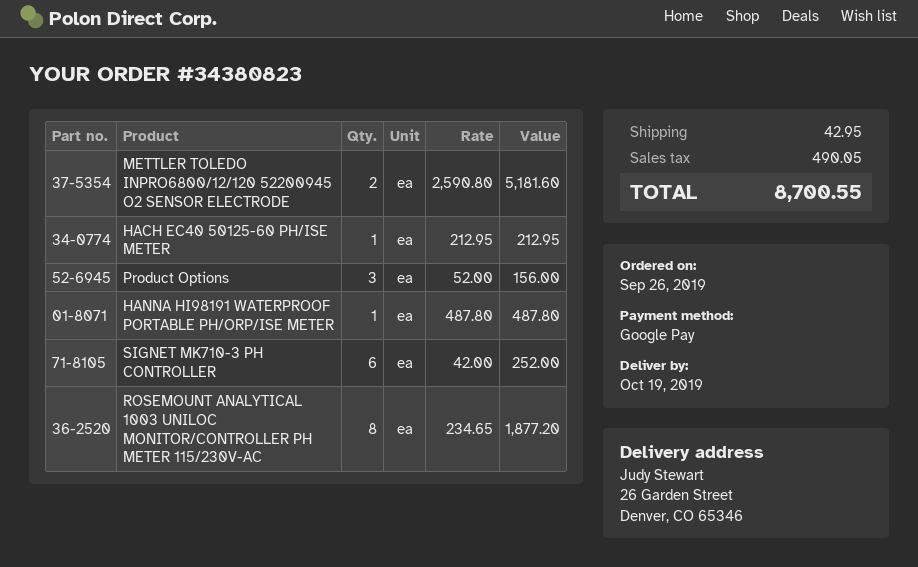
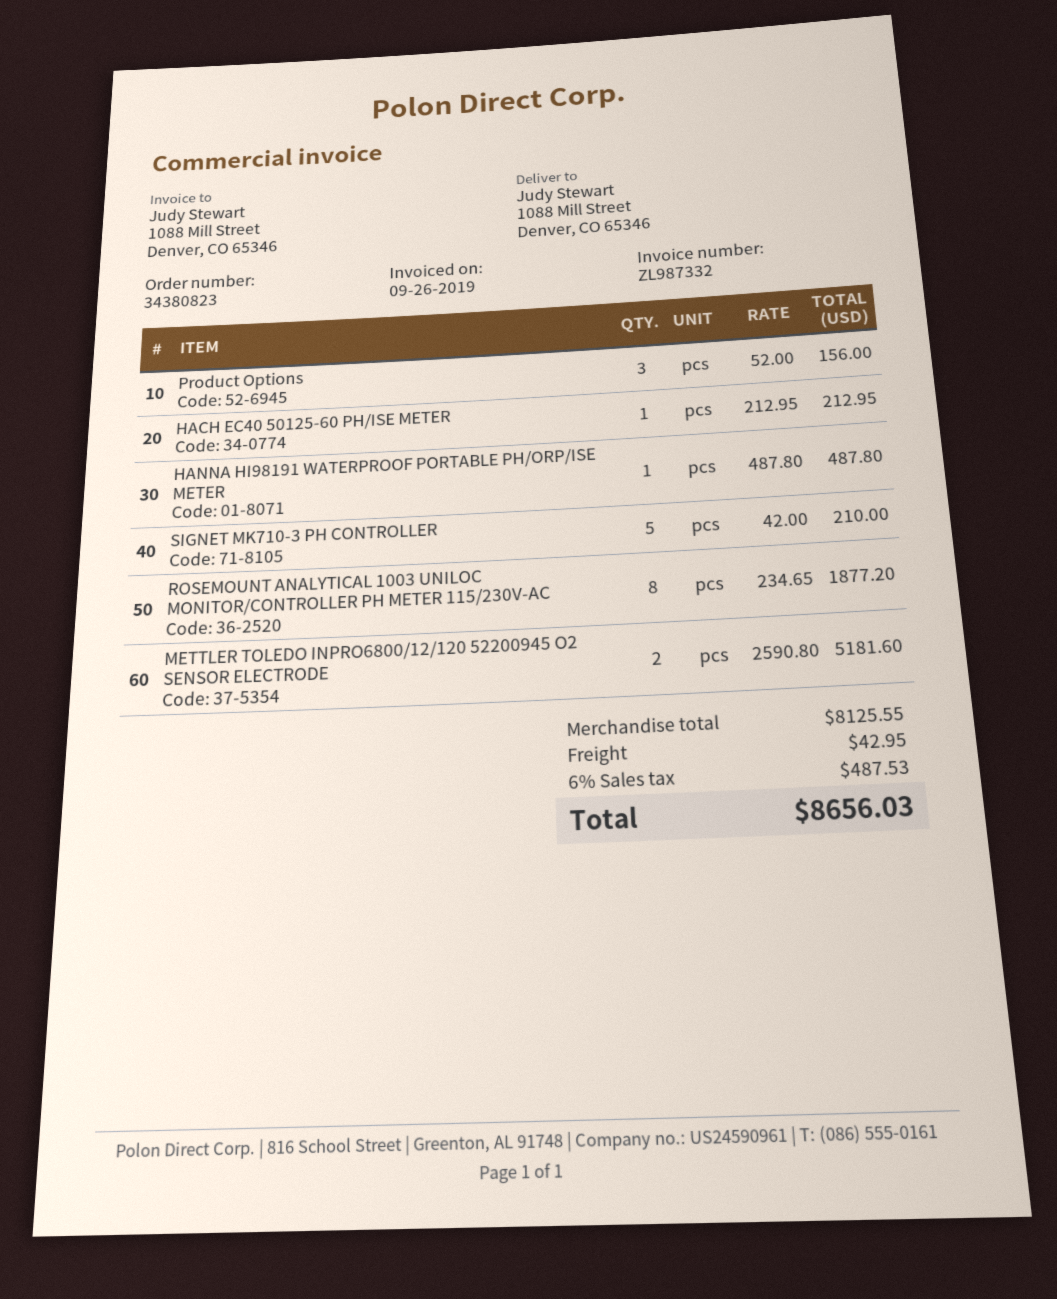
ship to: 26 Garden Street, Denver, CO 65346 -> 1088 Mill Street, Denver, CO 65346
SIGNET MK710-3 PH CONTROLLER: 6 x 42.00 = 252.00 -> 5 x 42.00 = 210.00
tax: 490.05 -> 487.53
total: 8700.55 -> 8656.03

